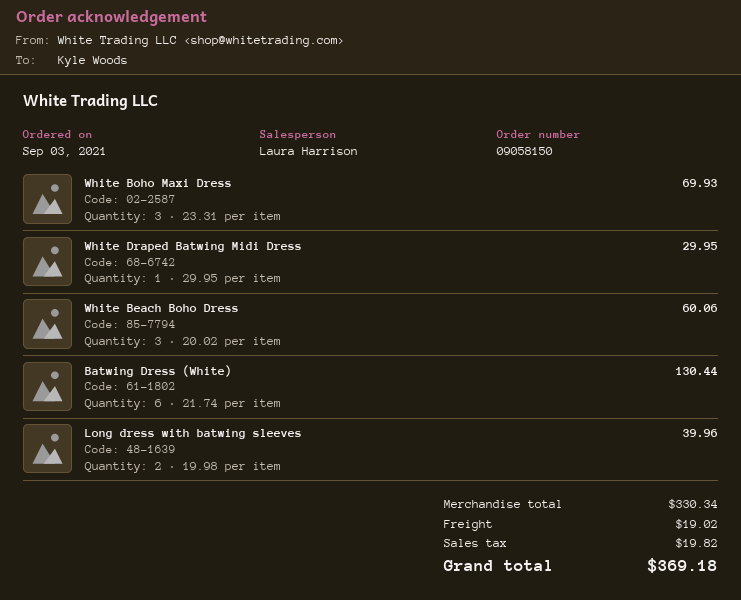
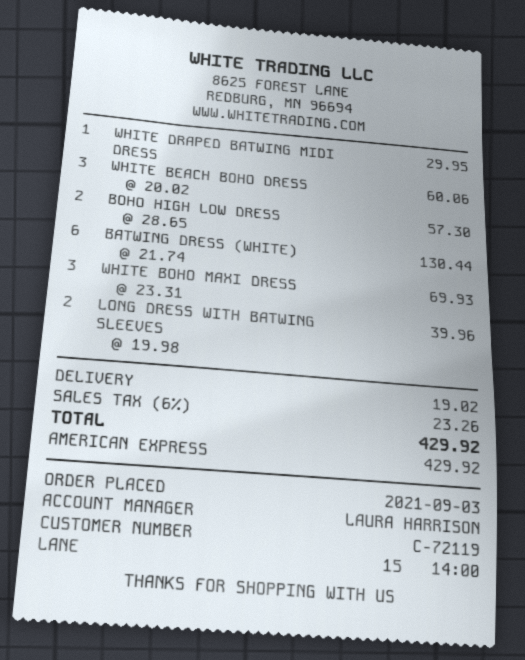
BOHO HIGH LOW DRESS: none -> 2 x 28.65 = 57.30
tax: 19.82 -> 23.26
total: 369.18 -> 429.92

